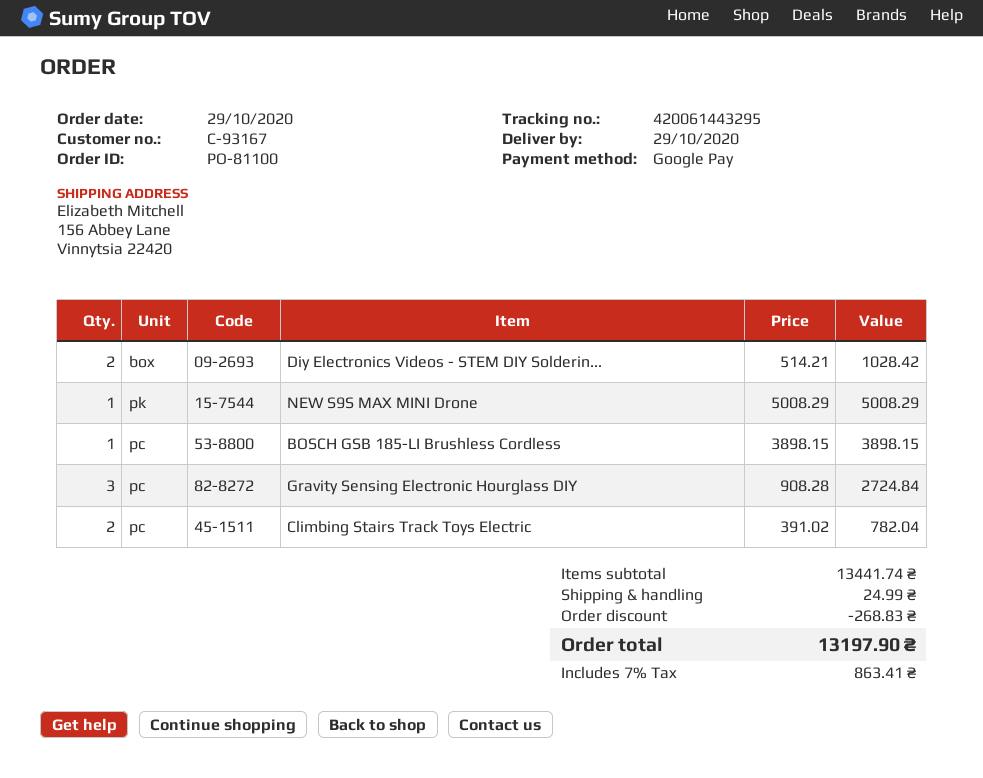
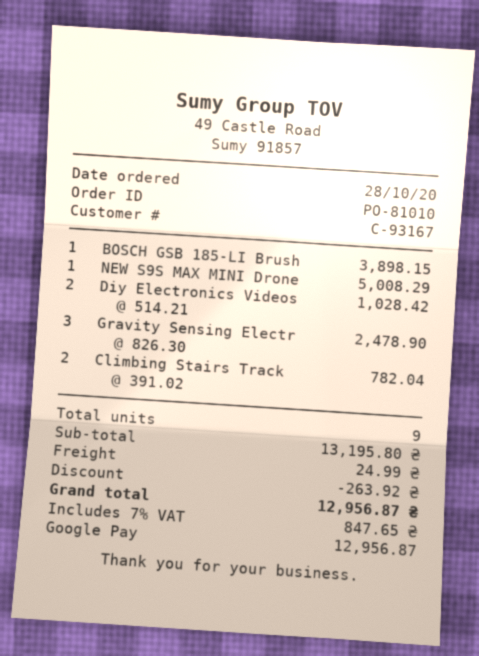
order number: PO-81100 -> PO-81010
order date: 2020-10-29 -> 2020-10-28
Gravity Sensing Electronic Hourglass DIY: 3 x 908.28 = 2724.84 -> 3 x 826.30 = 2478.90
subtotal: 13441.74 -> 13195.80
discount: 268.83 -> 263.92
tax: 7% = 863.41 -> 7% = 847.65
total: 13197.90 -> 12956.87

